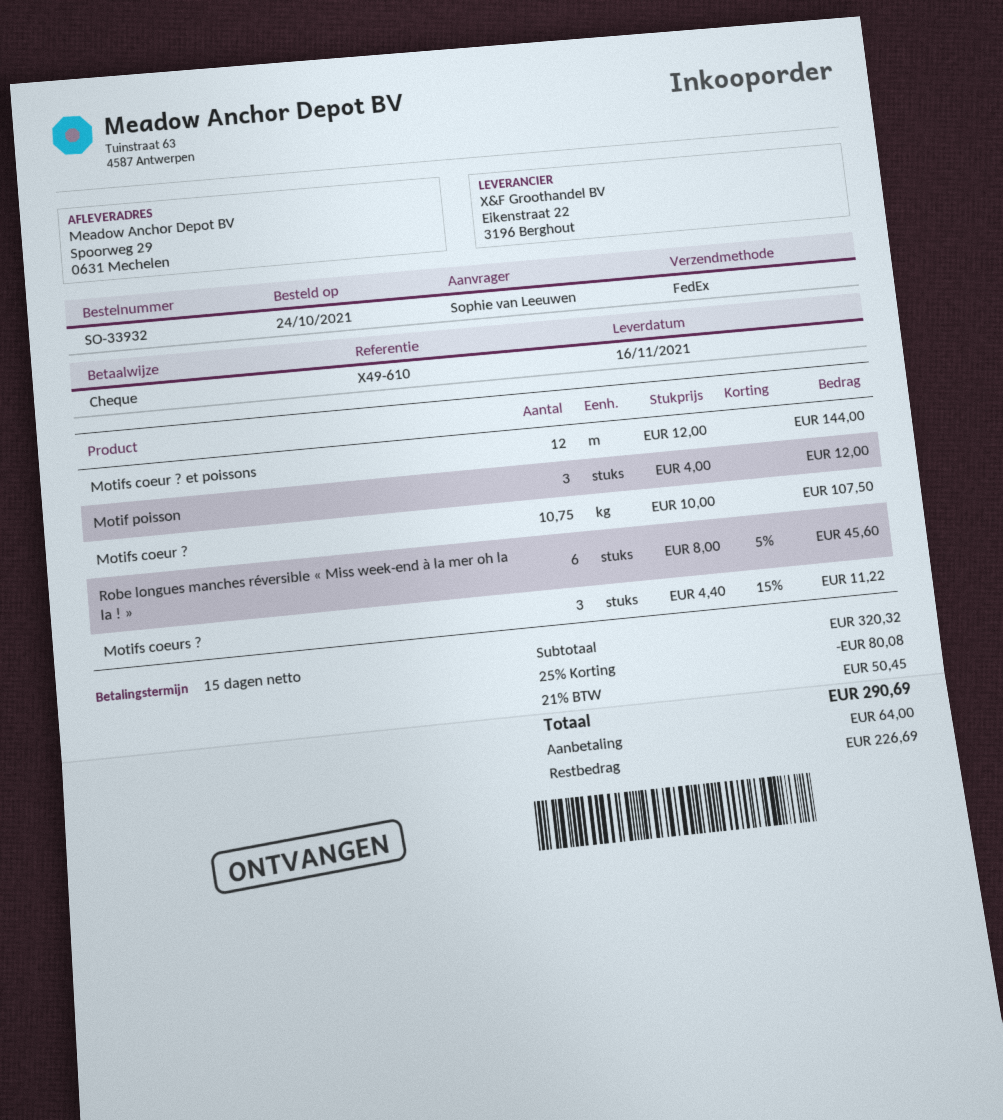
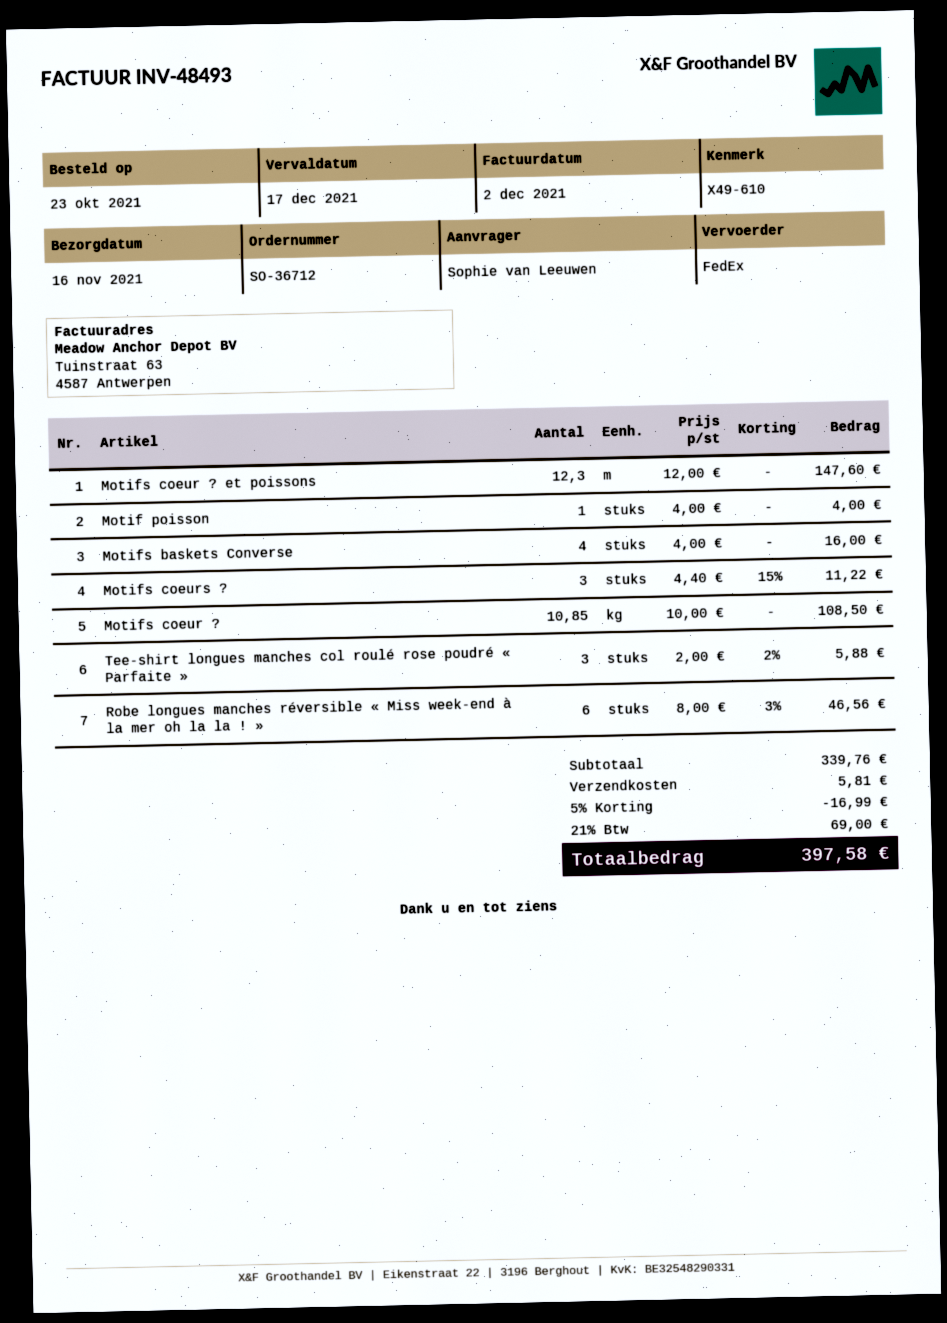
order number: SO-33932 -> SO-36712
order date: 2021-10-24 -> 2021-10-23
Motifs coeur ? et poissons: 12 x 12.00 = 144.00 -> 12.3 x 12.00 = 147.60
Motif poisson: 3 x 4.00 = 12.00 -> 1 x 4.00 = 4.00
Motifs coeur ?: 10.75 x 10.00 = 107.50 -> 10.85 x 10.00 = 108.50
Robe longues manches réversible « Miss week-end à la mer oh la la ! »: 6 x 8.00 - 5% = 45.60 -> 6 x 8.00 - 3% = 46.56
Motifs baskets Converse: none -> 4 x 4.00 = 16.00
Tee-shirt longues manches col roulé rose poudré « Parfaite »: none -> 3 x 2.00 - 2% = 5.88
subtotal: 320.32 -> 339.76
discount: 25% = 80.08 -> 5% = 16.99
shipping: none -> 5.81
tax: 21% = 50.45 -> 21% = 69.00
total: 290.69 -> 397.58

